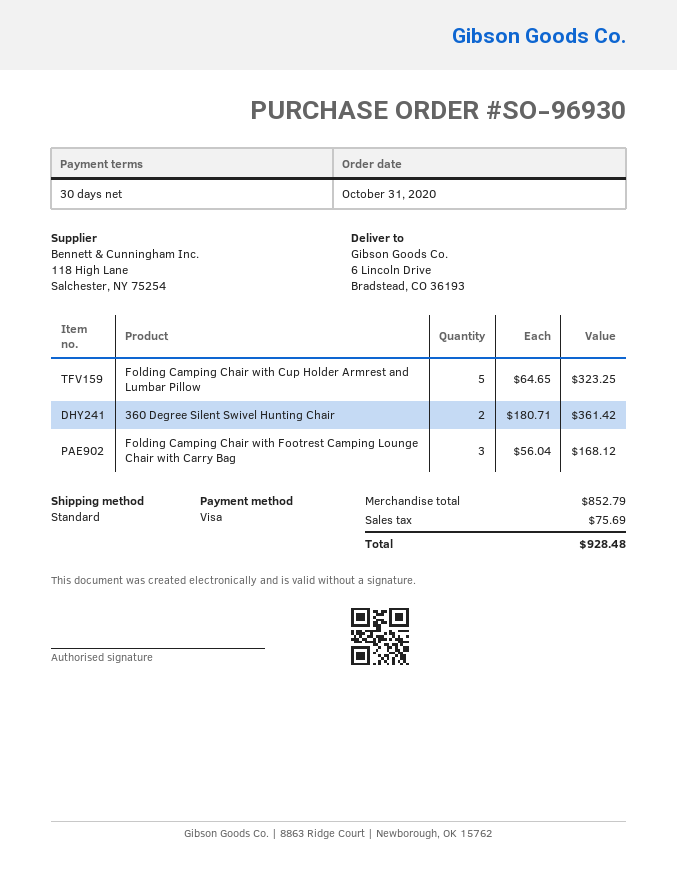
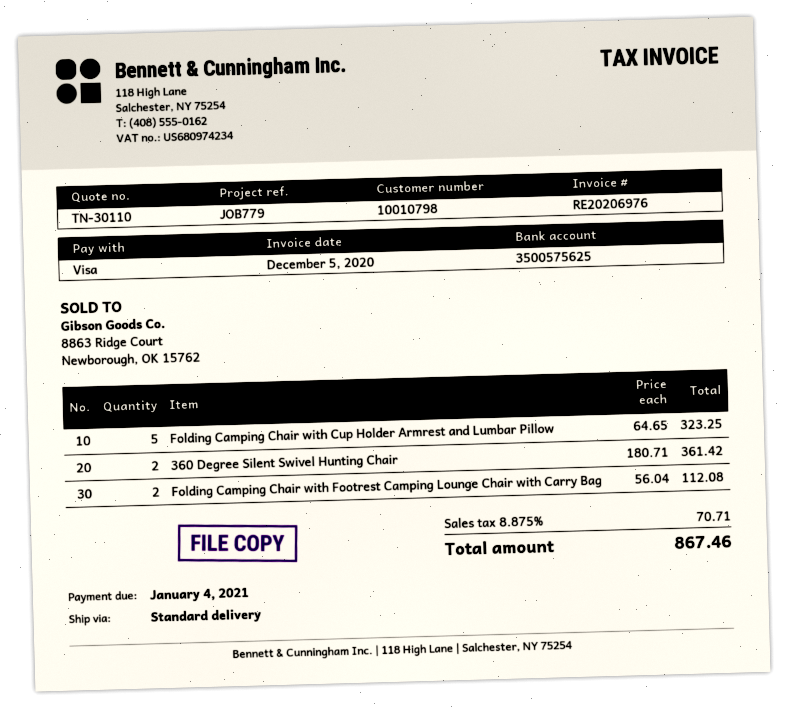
Folding Camping Chair with Footrest Camping Lounge Chair with Carry Bag: 3 x 56.04 = 168.12 -> 2 x 56.04 = 112.08
tax: 75.69 -> 70.71
total: 928.48 -> 867.46

